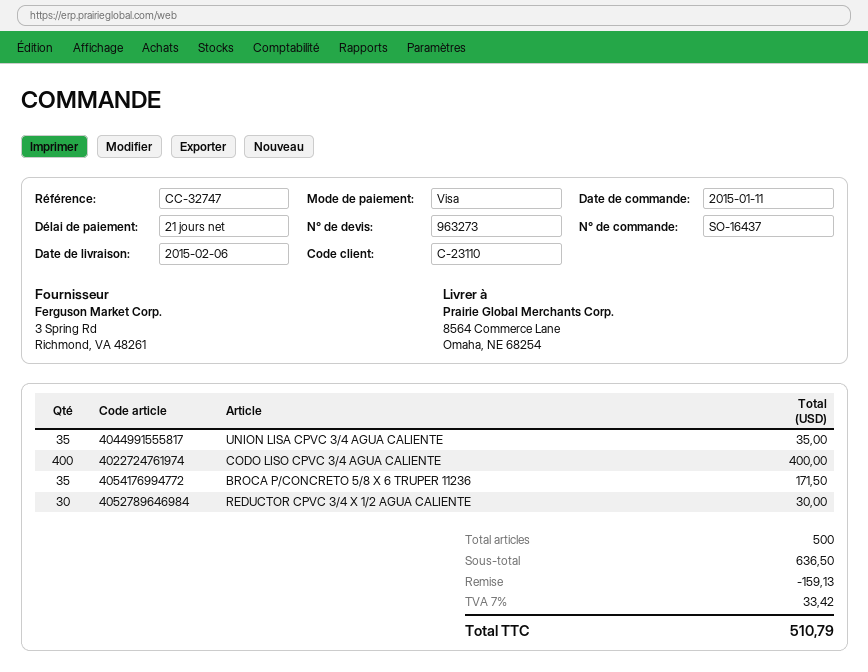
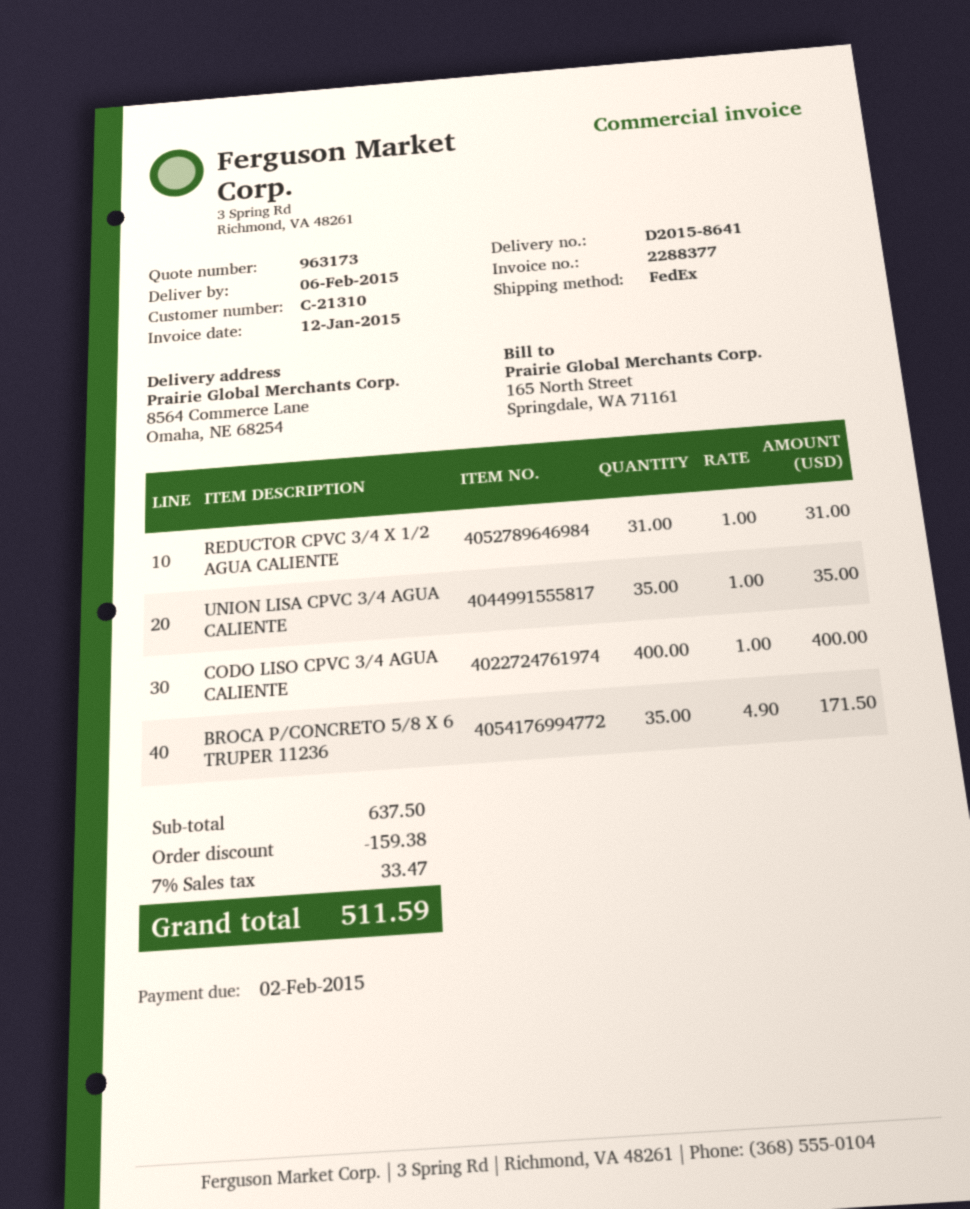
quote number: 963273 -> 963173
customer number: C-23110 -> C-21310
REDUCTOR CPVC 3/4 X 1/2 AGUA CALIENTE: 30 for 30.00 -> 31 for 31.00
subtotal: 636.50 -> 637.50
discount: 159.13 -> 159.38
tax: 7% = 33.42 -> 7% = 33.47
total: 510.79 -> 511.59

